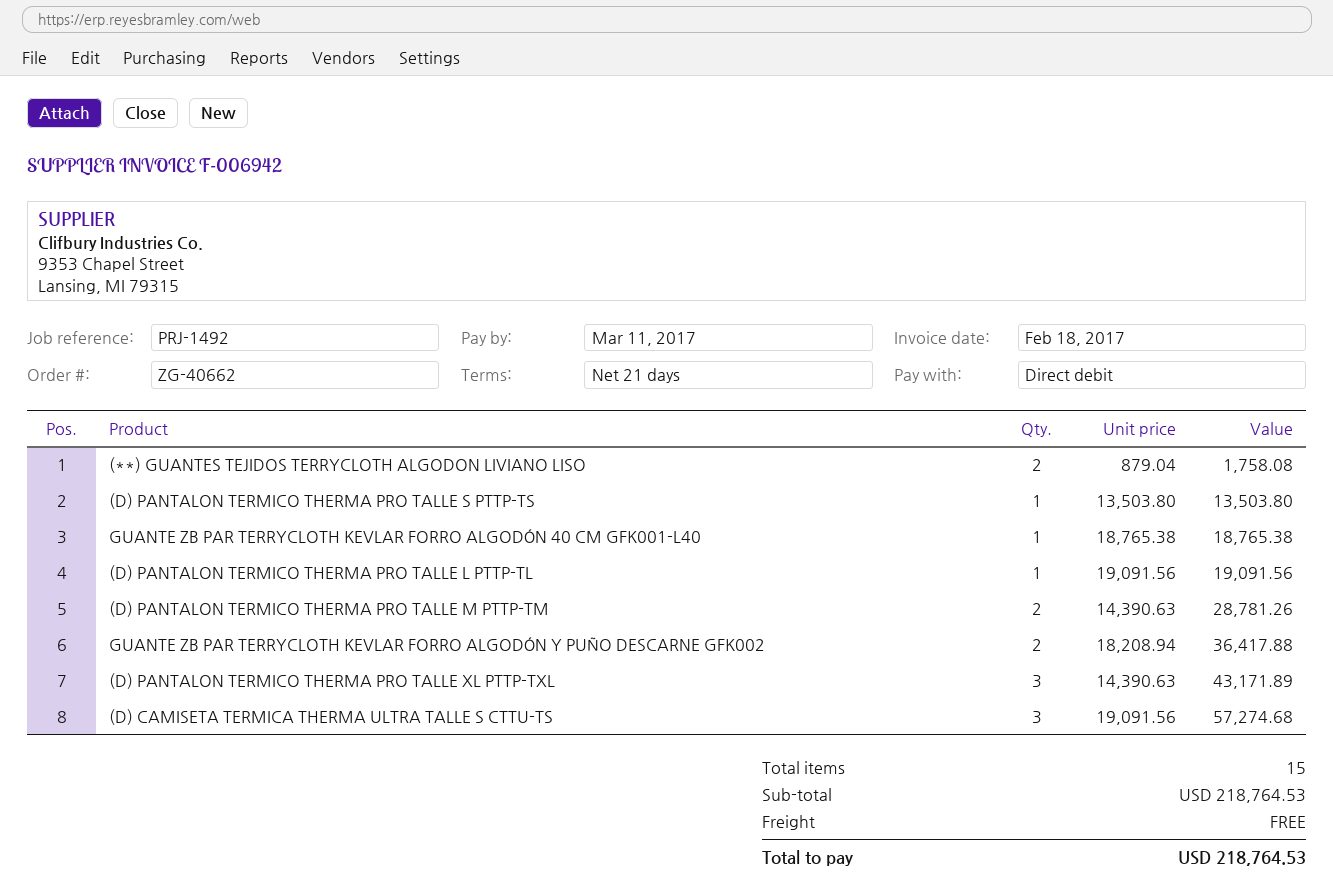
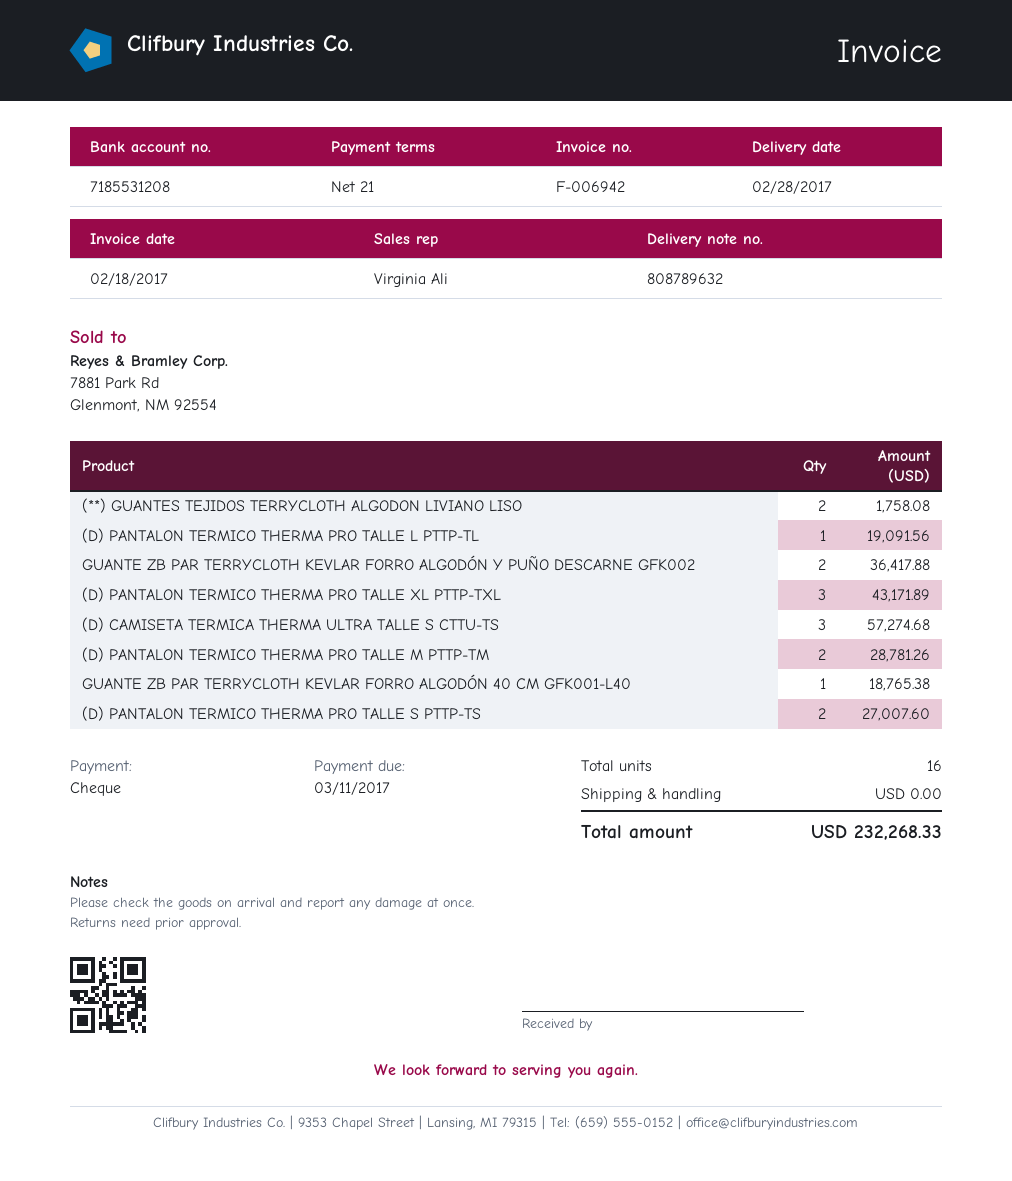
payment method: direct debit -> cheque
(D) PANTALON TERMICO THERMA PRO TALLE S PTTP-TS: 1 for 13503.80 -> 2 for 27007.60
total quantity: 15 -> 16
total: 218764.53 -> 232268.33

